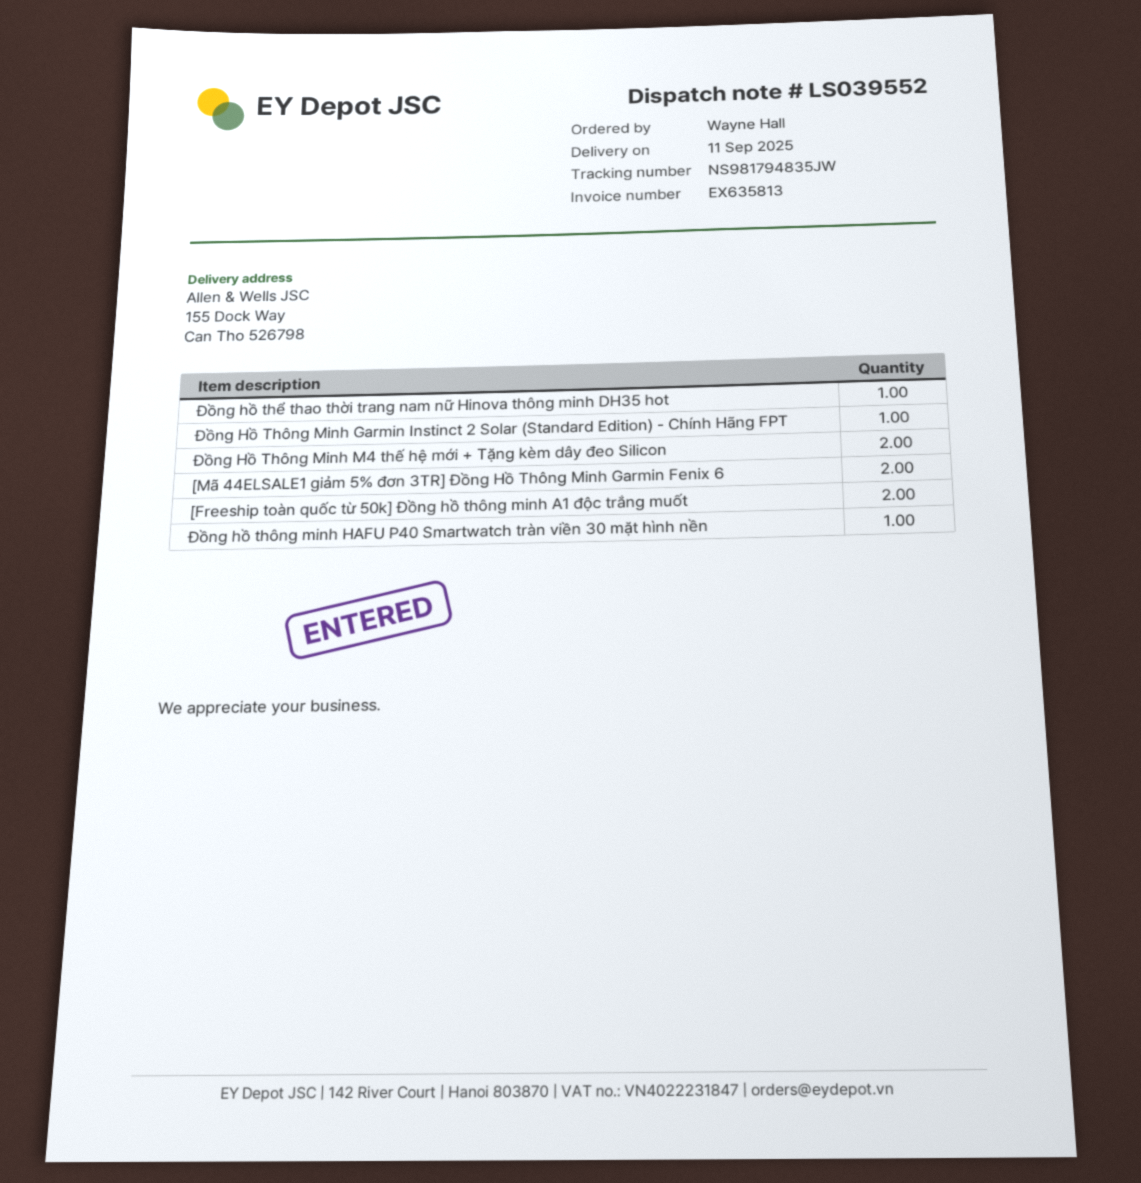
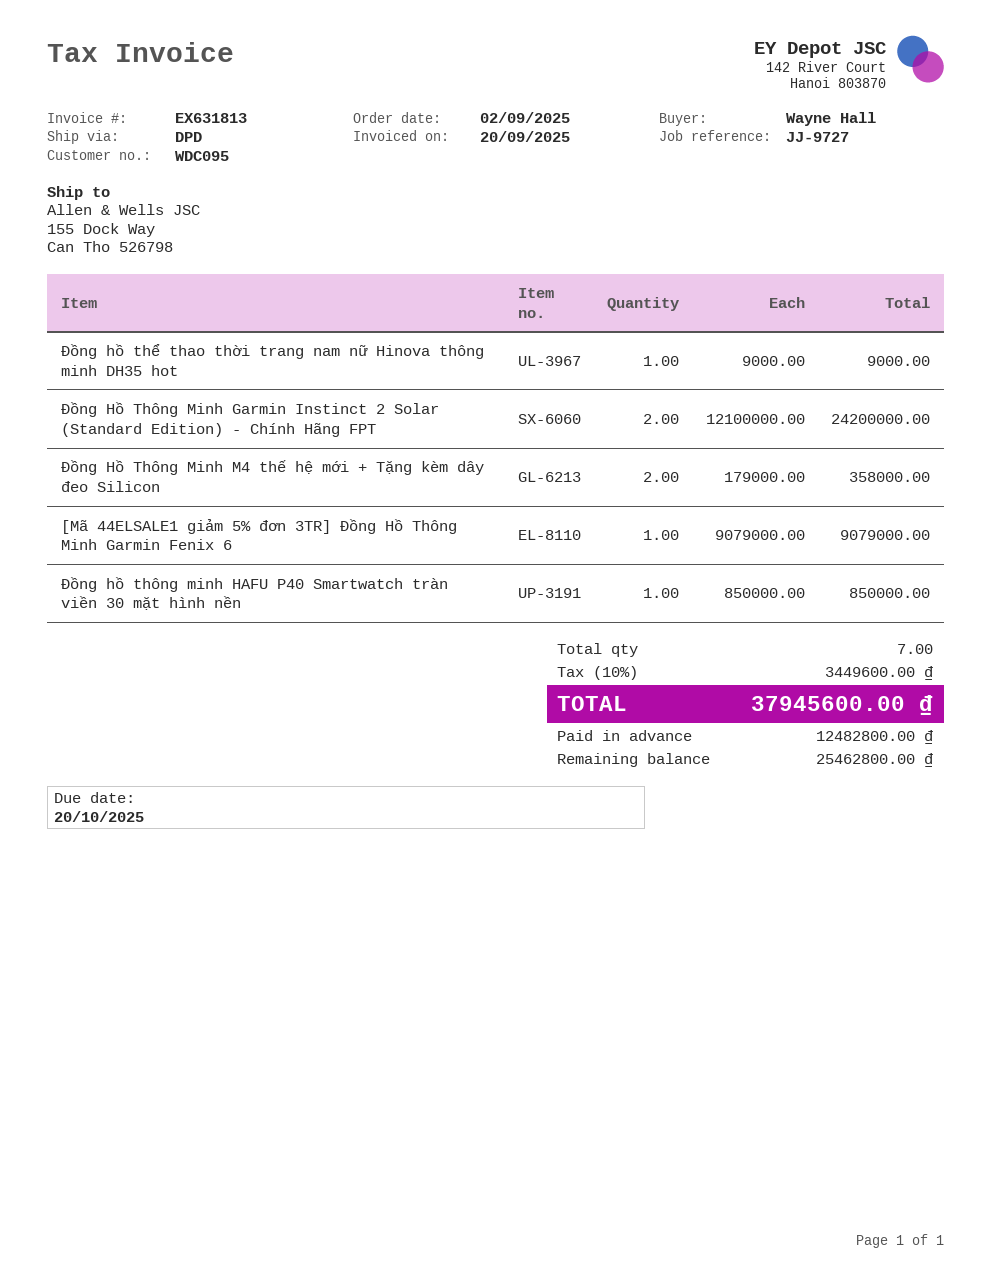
invoice number: EX635813 -> EX631813
Đồng Hồ Thông Minh Garmin Instinct 2 Solar (Standard Edition) - Chính Hãng FPT: 1 -> 2
[Mã 44ELSALE1 giảm 5% đơn 3TR] Đồng Hồ Thông Minh Garmin Fenix 6: 2 -> 1
[Freeship toàn quốc từ 50k] Đồng hồ thông minh A1 độc trắng muốt: 2 -> none

